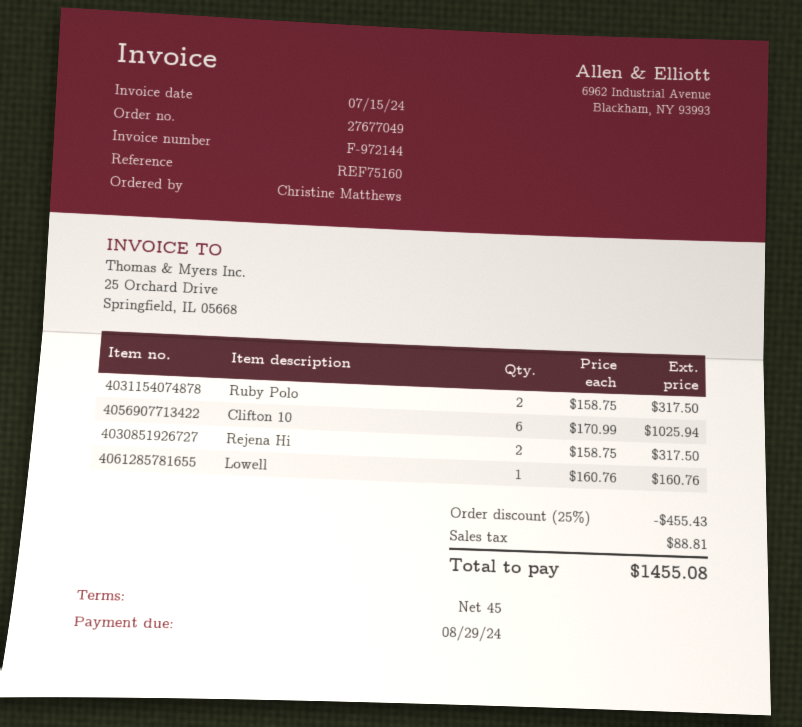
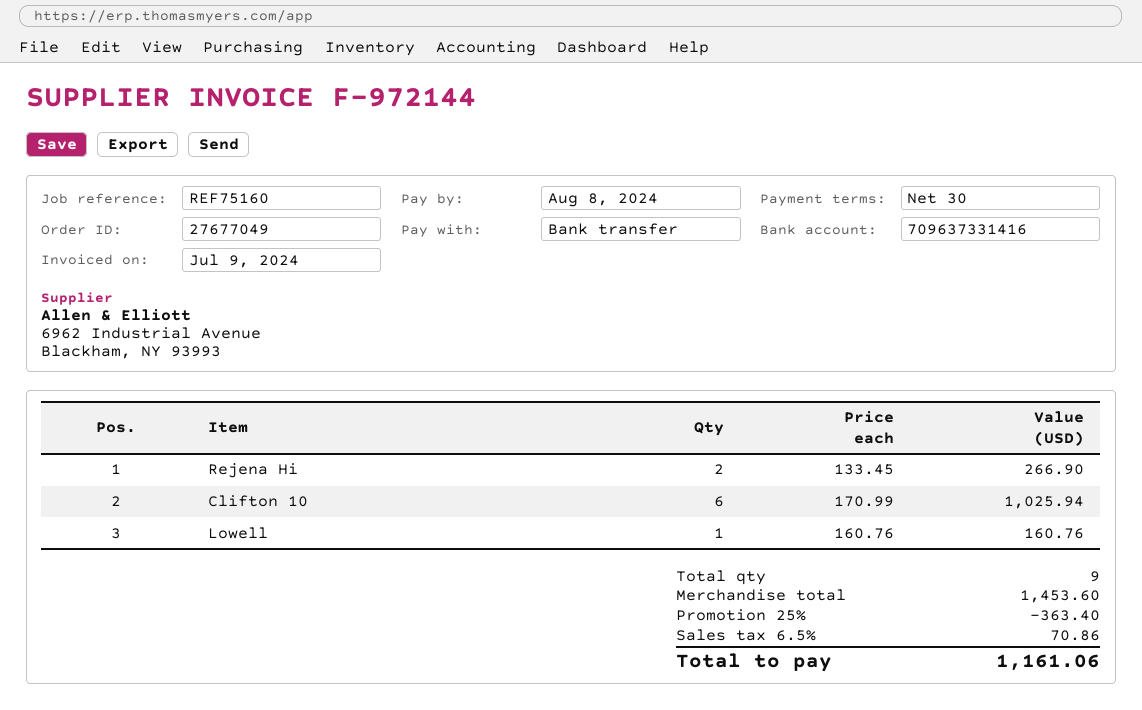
invoice date: 2024-07-15 -> 2024-07-09
payment terms: 45 days -> 30 days
due date: 2024-08-29 -> 2024-08-08
Ruby Polo: 2 x 158.75 = 317.50 -> none
Rejena Hi: 2 x 158.75 = 317.50 -> 2 x 133.45 = 266.90
discount: 25% = 455.43 -> 25% = 363.40
tax: 88.81 -> 70.86
total: 1455.08 -> 1161.06

